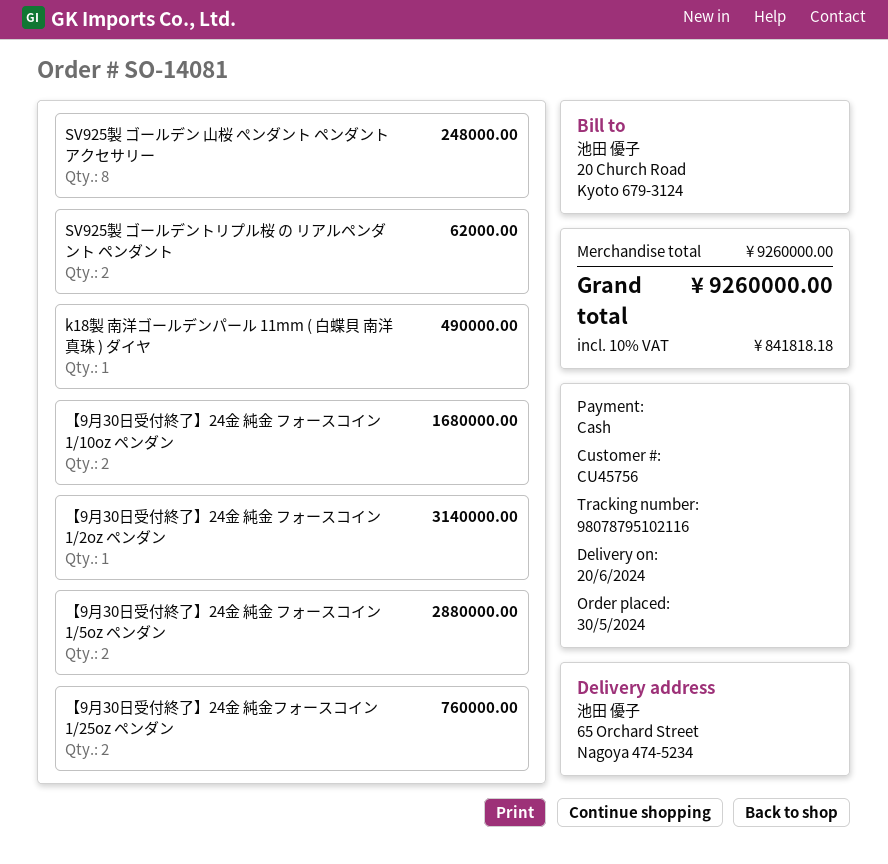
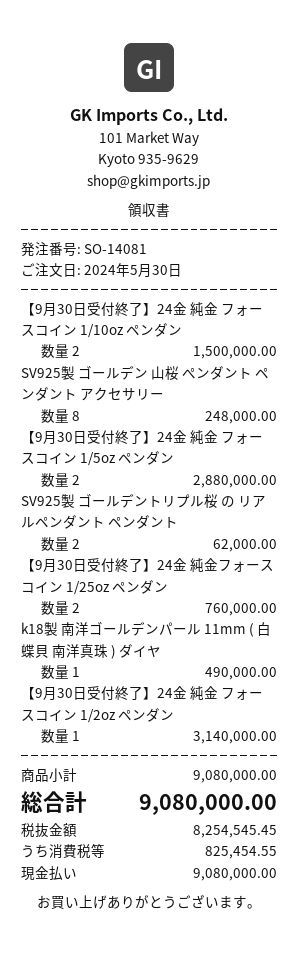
【9月30日受付終了】24金 純金 フォースコイン 1/10oz ペンダン: 2 for 1680000.00 -> 2 for 1500000.00
subtotal: 9260000.00 -> 9080000.00
tax: 841818.18 -> 825454.55
total: 9260000.00 -> 9080000.00

